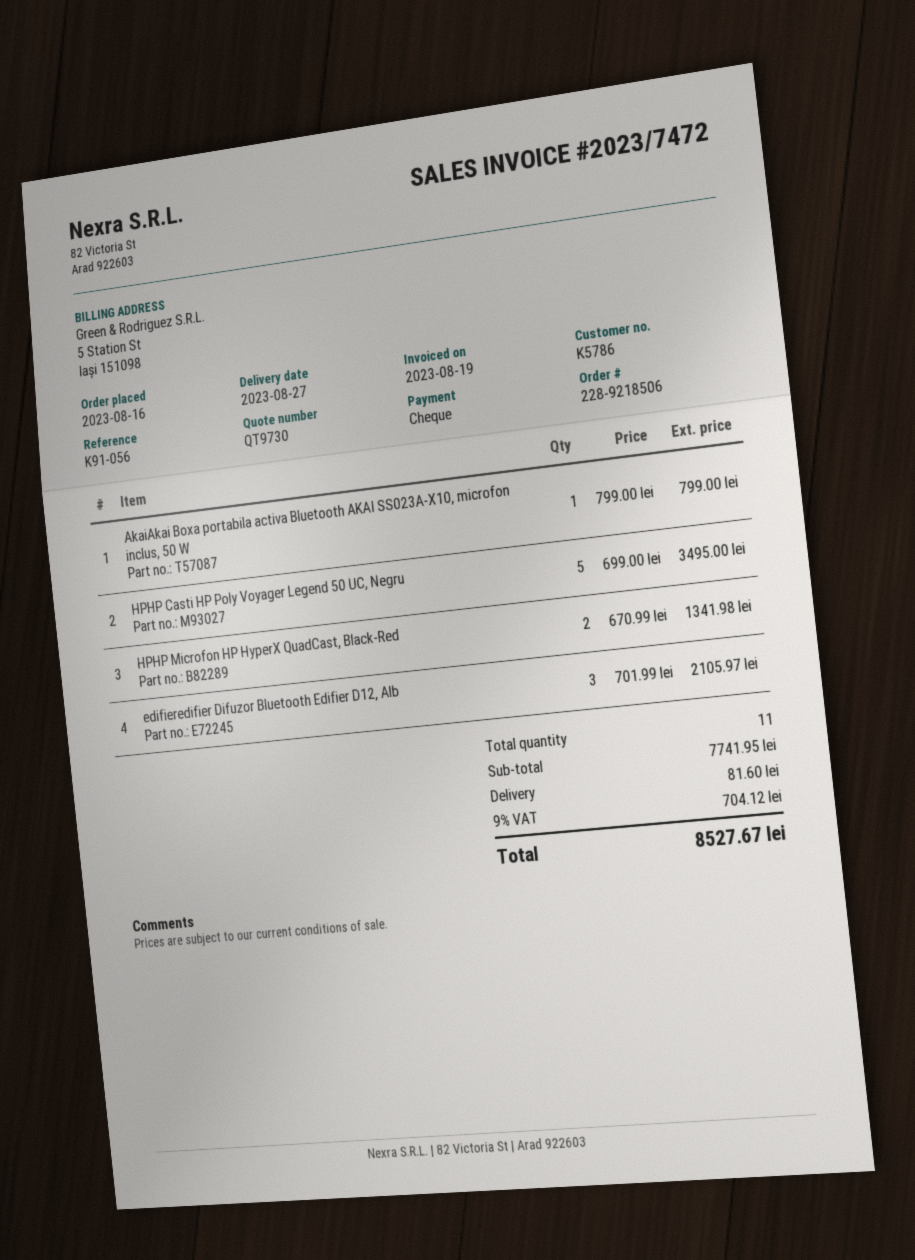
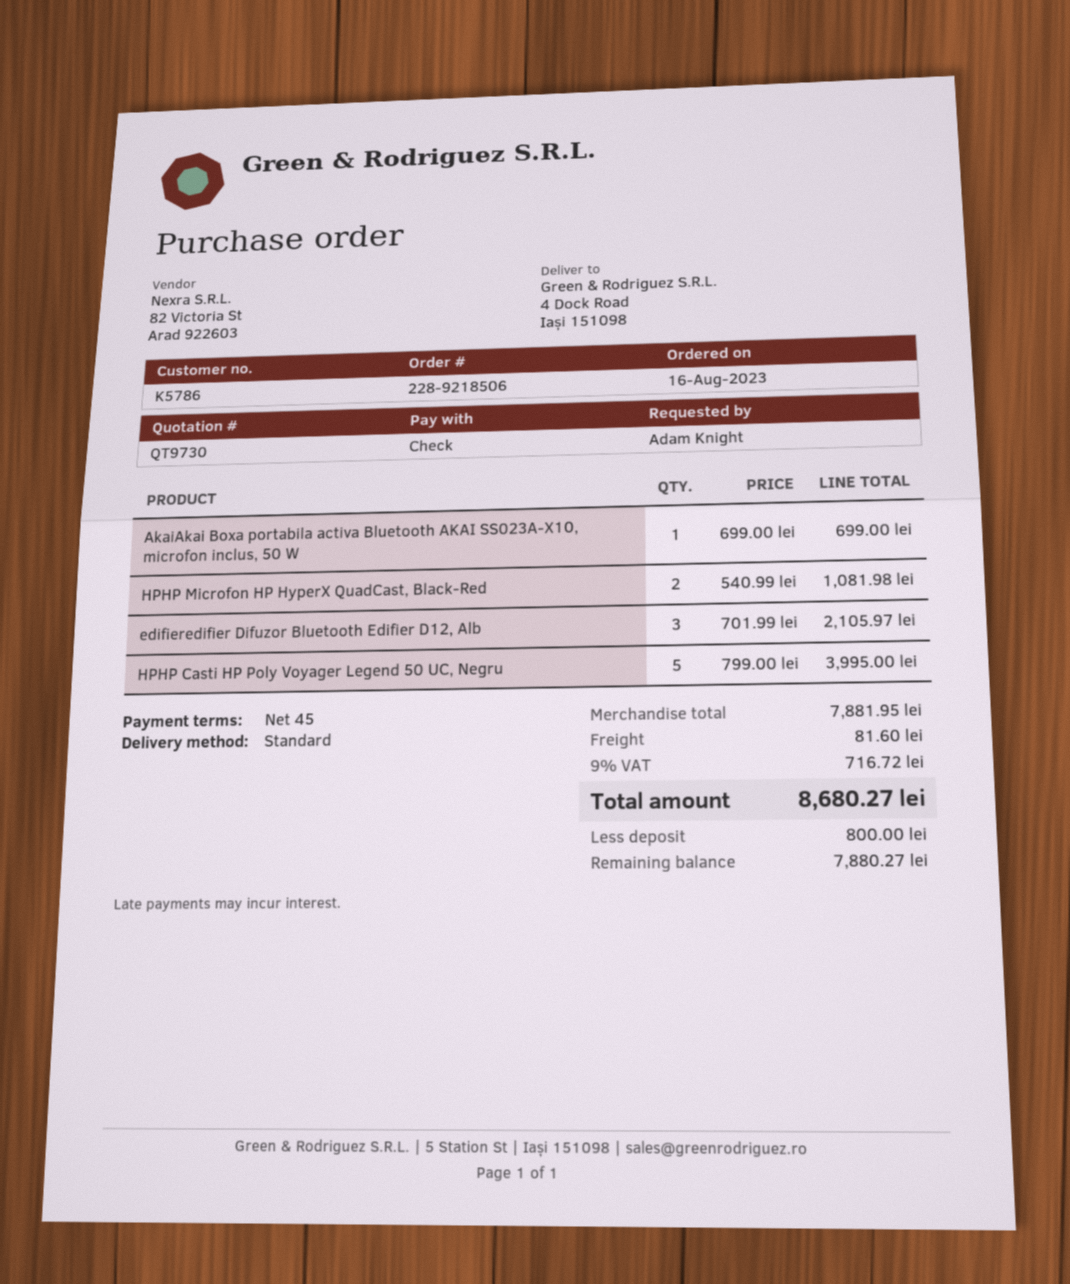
AkaiAkai Boxa portabila activa Bluetooth AKAI SS023A-X10, microfon inclus, 50 W: 1 x 799.00 = 799.00 -> 1 x 699.00 = 699.00
HPHP Casti HP Poly Voyager Legend 50 UC, Negru: 5 x 699.00 = 3495.00 -> 5 x 799.00 = 3995.00
HPHP Microfon HP HyperX QuadCast, Black-Red: 2 x 670.99 = 1341.98 -> 2 x 540.99 = 1081.98
subtotal: 7741.95 -> 7881.95
tax: 9% = 704.12 -> 9% = 716.72
total: 8527.67 -> 8680.27

